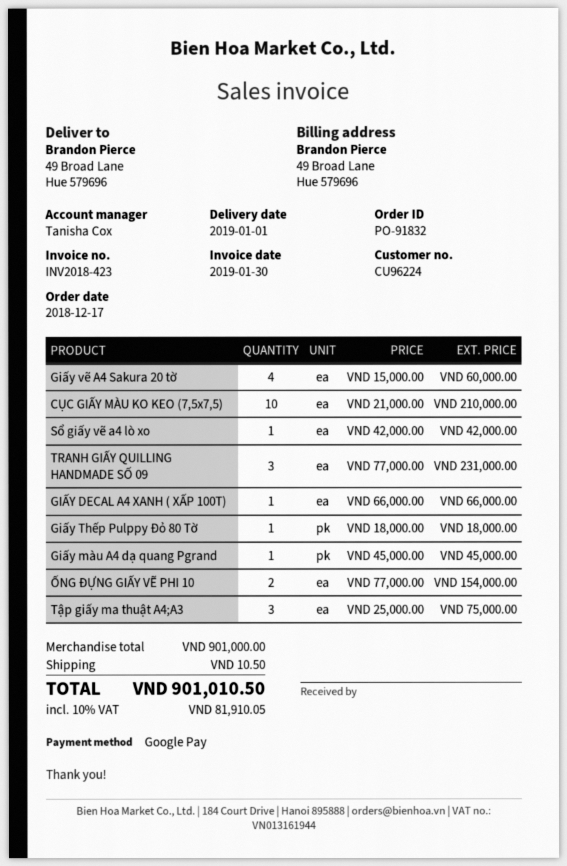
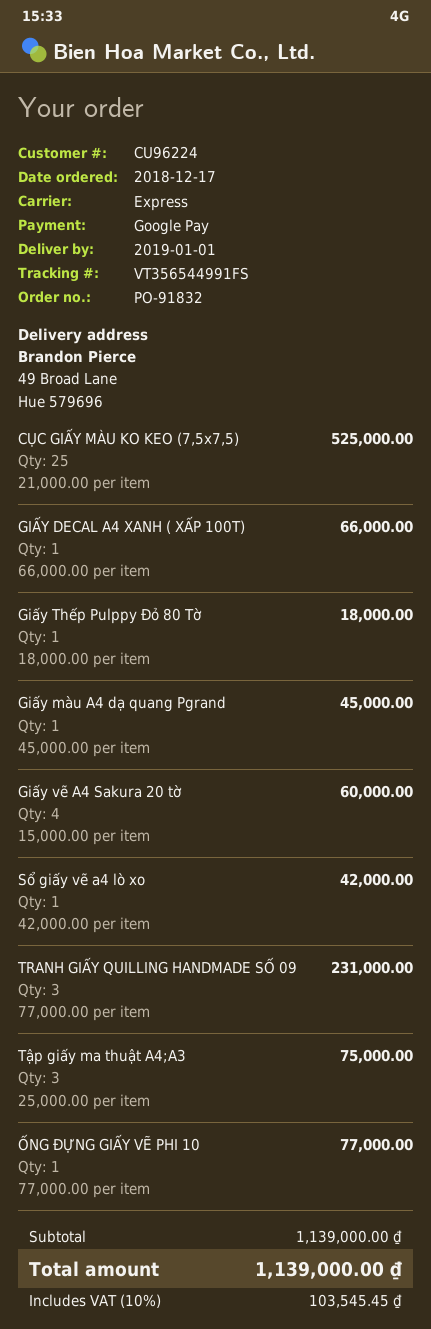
CỤC GIẤY MÀU KO KEO (7,5x7,5): 10 x 21000.00 = 210000.00 -> 25 x 21000.00 = 525000.00
ỐNG ĐỰNG GIẤY VẼ PHI 10: 2 x 77000.00 = 154000.00 -> 1 x 77000.00 = 77000.00
subtotal: 901000.00 -> 1139000.00
shipping: 10.50 -> none
tax: 10% = 81910.05 -> 10% = 103545.45
total: 901010.50 -> 1139000.00

